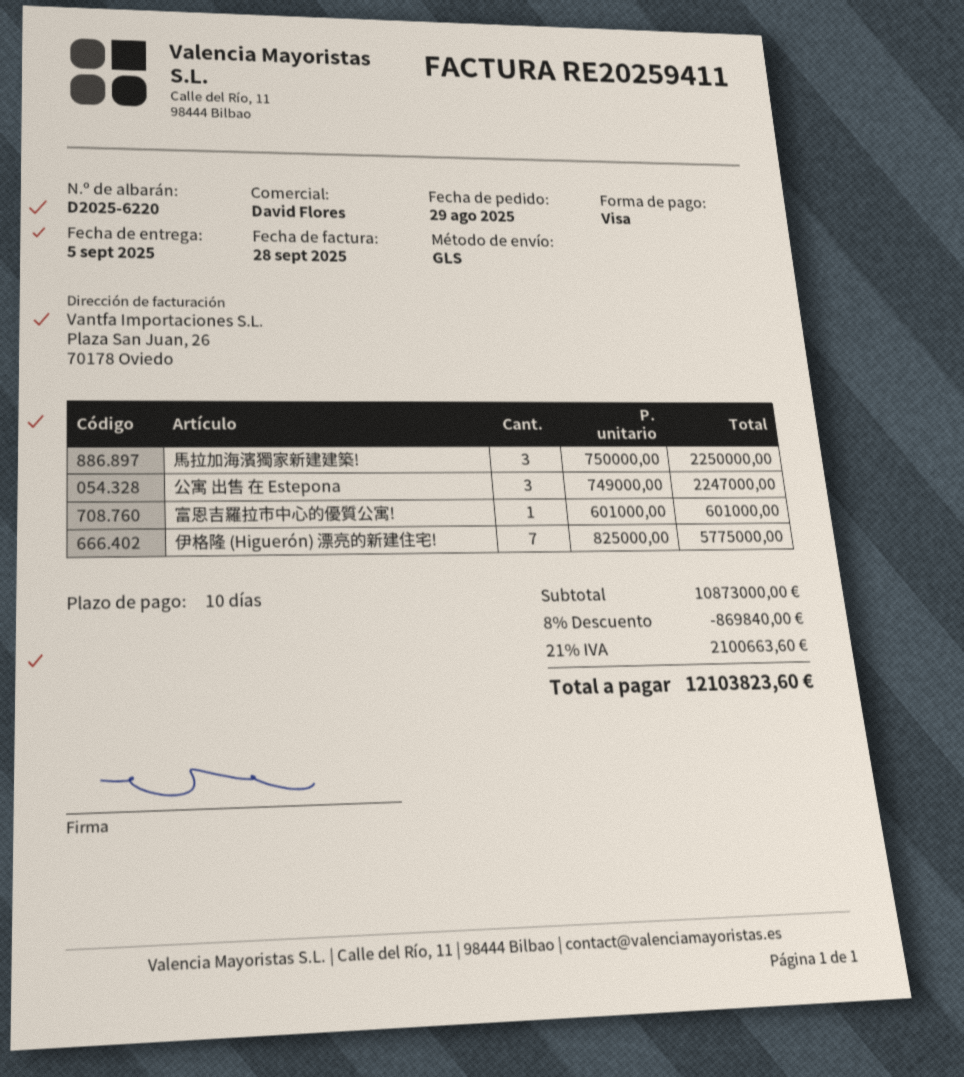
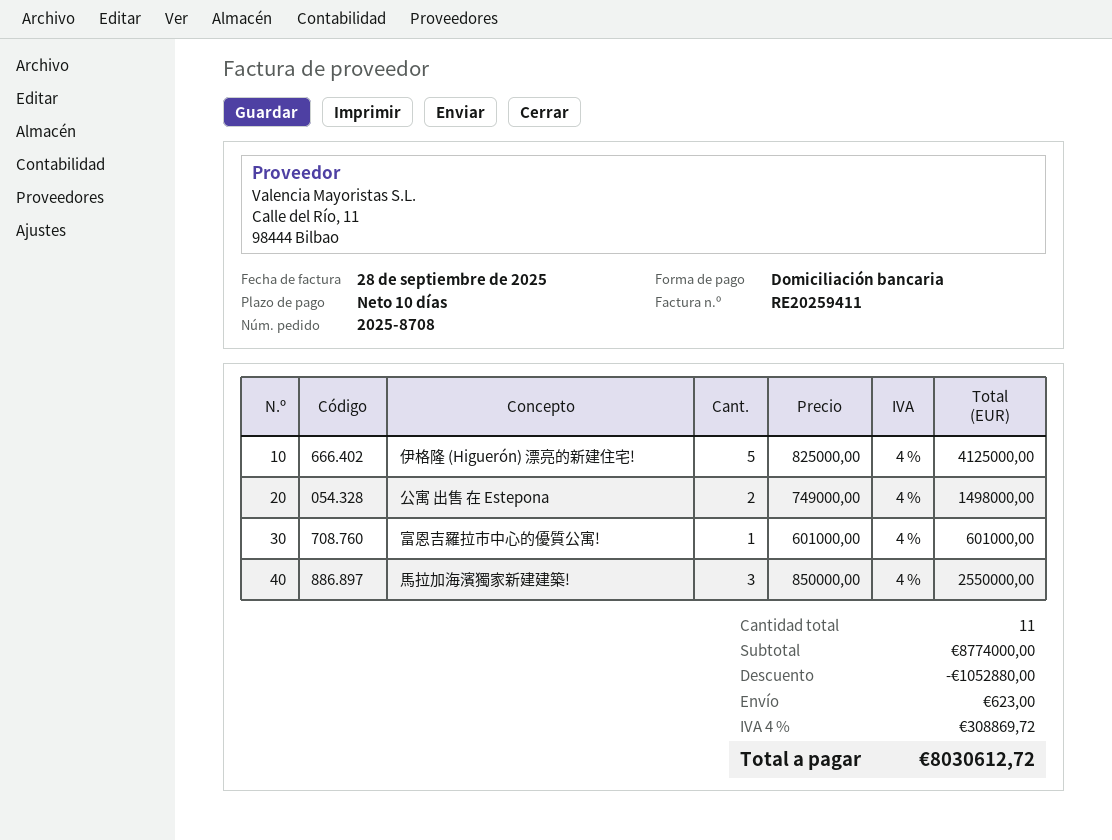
payment method: Visa -> direct debit
馬拉加海濱獨家新建建築!: 3 x 750000.00 = 2250000.00 -> 3 x 850000.00 = 2550000.00
公寓 出售 在 Estepona: 3 x 749000.00 = 2247000.00 -> 2 x 749000.00 = 1498000.00
伊格隆 (Higuerón) 漂亮的新建住宅!: 7 x 825000.00 = 5775000.00 -> 5 x 825000.00 = 4125000.00
subtotal: 10873000.00 -> 8774000.00
discount: 869840.00 -> 1052880.00
shipping: none -> 623.00
tax: 21% = 2100663.60 -> 4% = 308869.72
total: 12103823.60 -> 8030612.72

